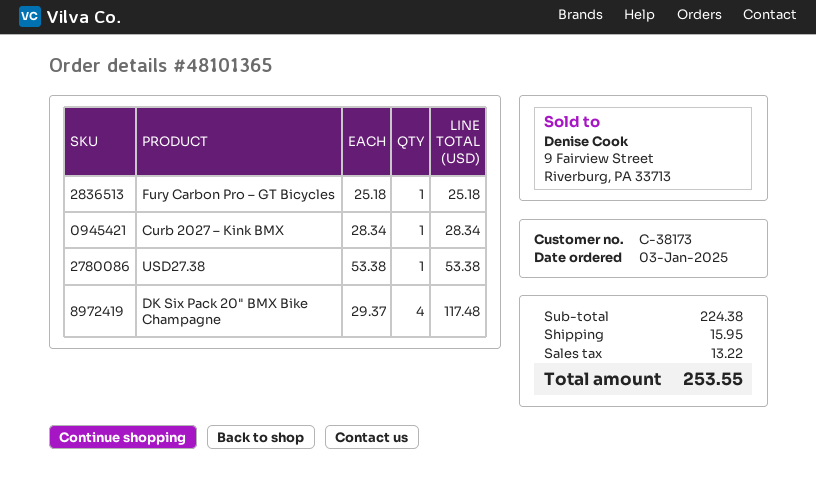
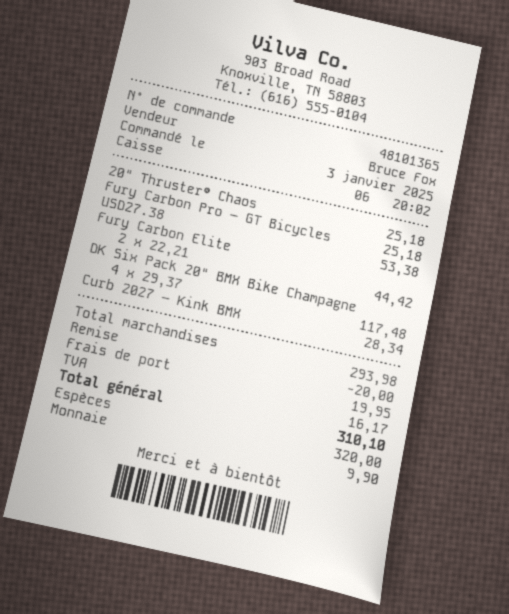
20" Thruster® Chaos: none -> 1 x 25.18 = 25.18
Fury Carbon Elite: none -> 2 x 22.21 = 44.42
subtotal: 224.38 -> 293.98
discount: none -> 20.00
shipping: 15.95 -> 19.95
tax: 13.22 -> 16.17
total: 253.55 -> 310.10

